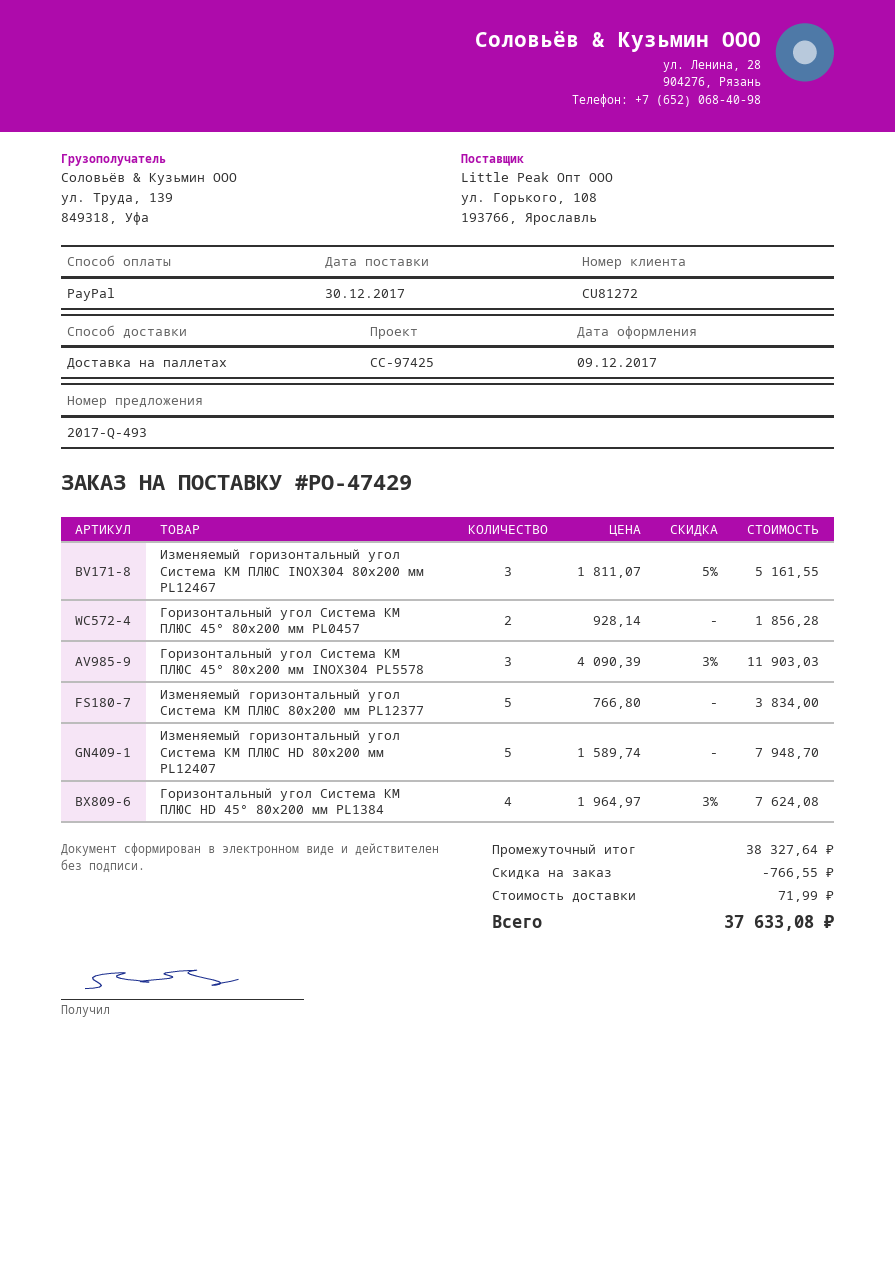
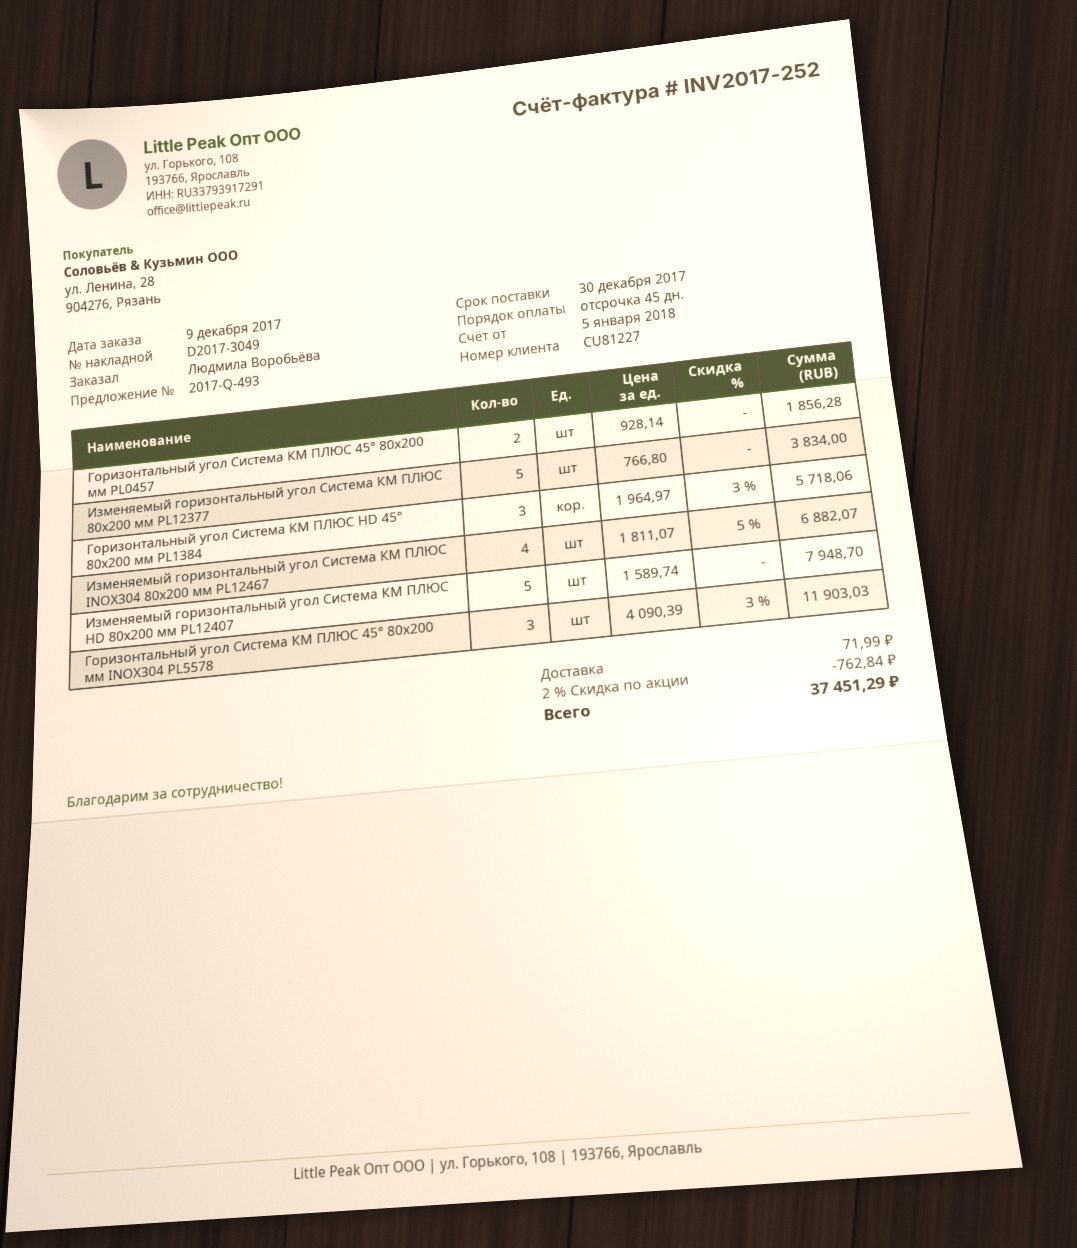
customer number: CU81272 -> CU81227
Изменяемый горизонтальный угол Система КМ ПЛЮС INOX304 80х200 мм PL12467: 3 x 1811.07 - 5% = 5161.55 -> 4 x 1811.07 - 5% = 6882.07
Горизонтальный угол Система КМ ПЛЮС HD 45° 80х200 мм PL1384: 4 x 1964.97 - 3% = 7624.08 -> 3 x 1964.97 - 3% = 5718.06
discount: 766.55 -> 762.84
total: 37633.08 -> 37451.29

